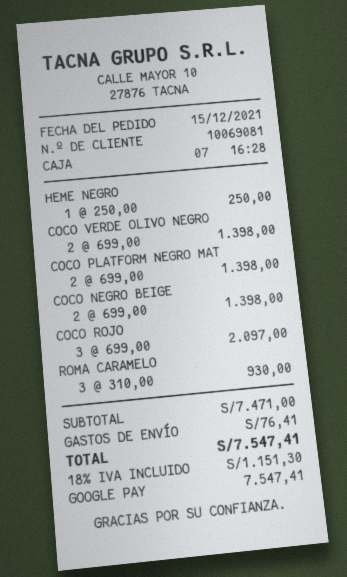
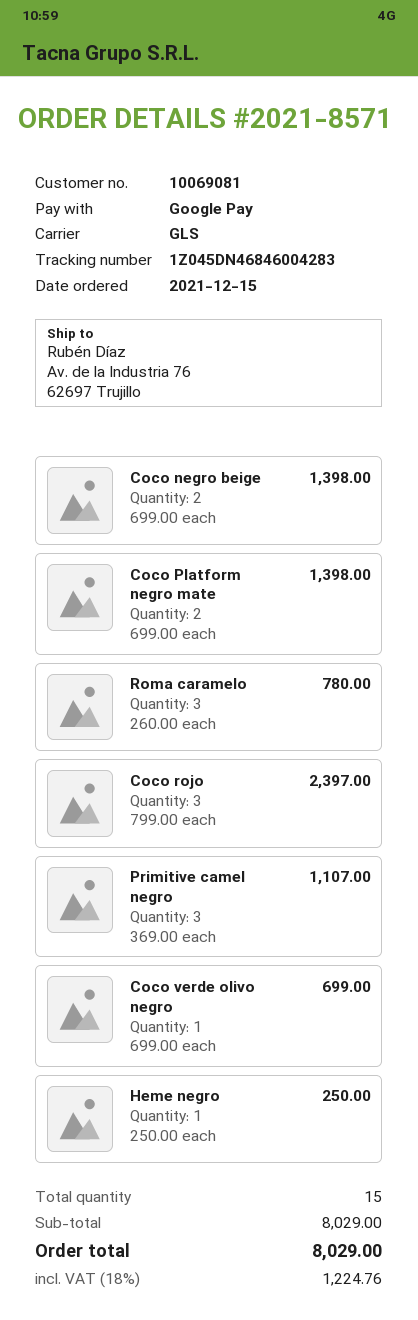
COCO VERDE OLIVO NEGRO: 2 x 699.00 = 1398.00 -> 1 x 699.00 = 699.00
COCO ROJO: 3 x 699.00 = 2097.00 -> 3 x 799.00 = 2397.00
ROMA CARAMELO: 3 x 310.00 = 930.00 -> 3 x 260.00 = 780.00
Primitive camel negro: none -> 3 x 369.00 = 1107.00
subtotal: 7471.00 -> 8029.00
shipping: 76.41 -> none
tax: 18% = 1151.30 -> 18% = 1224.76
total: 7547.41 -> 8029.00

